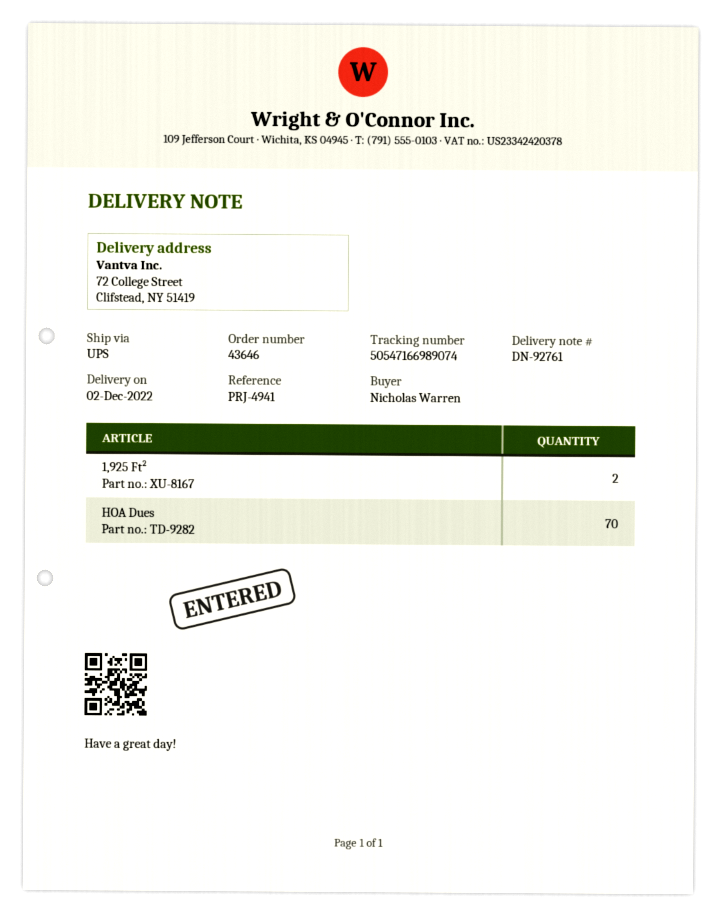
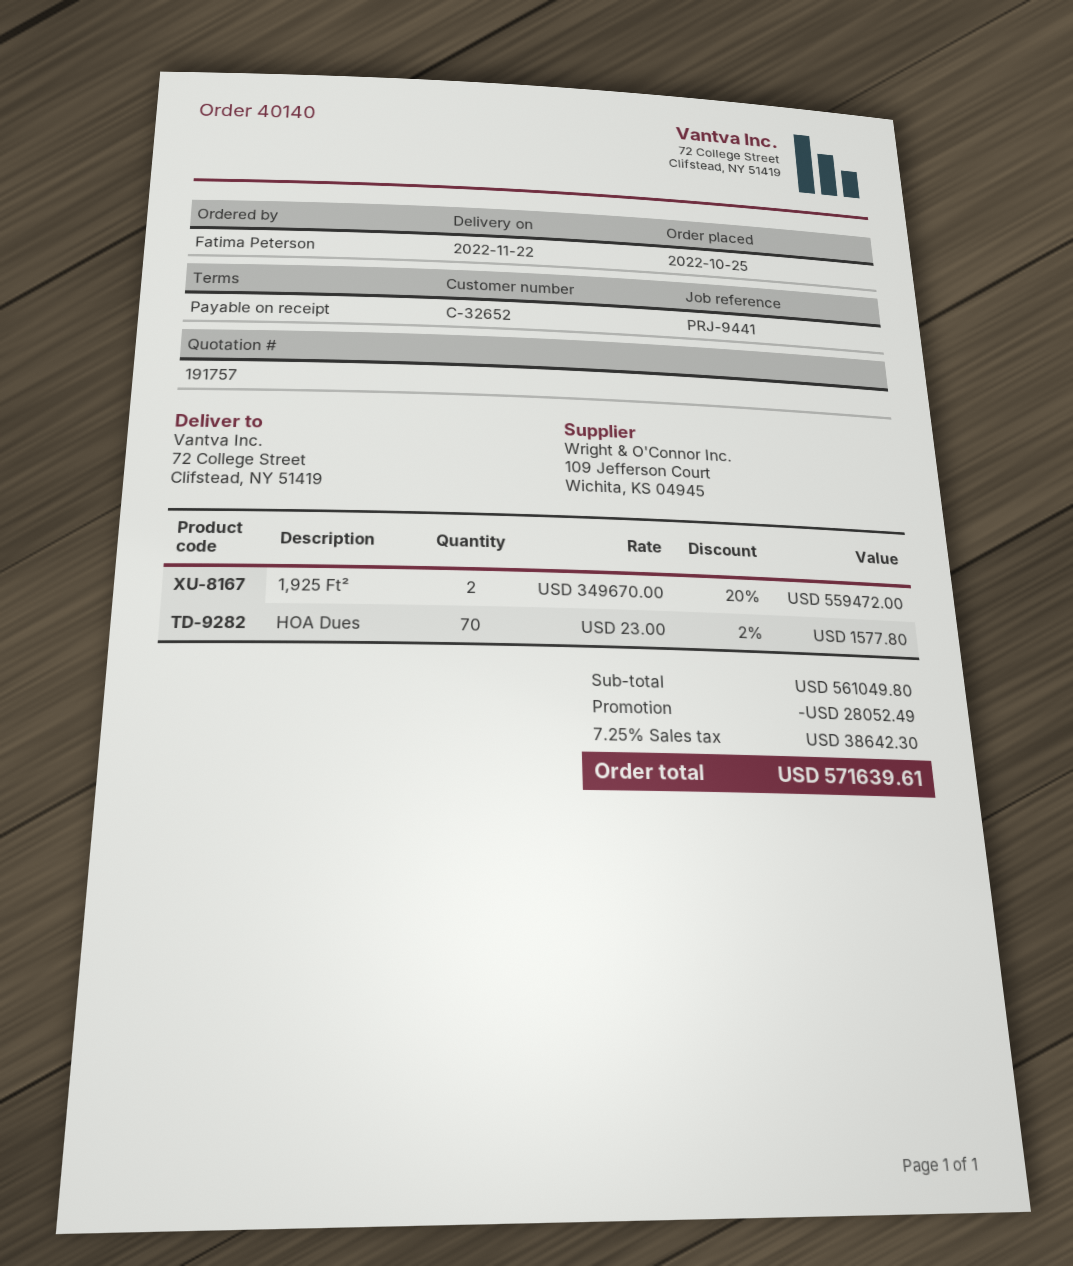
order number: 43646 -> 40140
delivery date: 2022-12-02 -> 2022-11-22
reference: PRJ-4941 -> PRJ-9441
ordered by: Nicholas Warren -> Fatima Peterson

